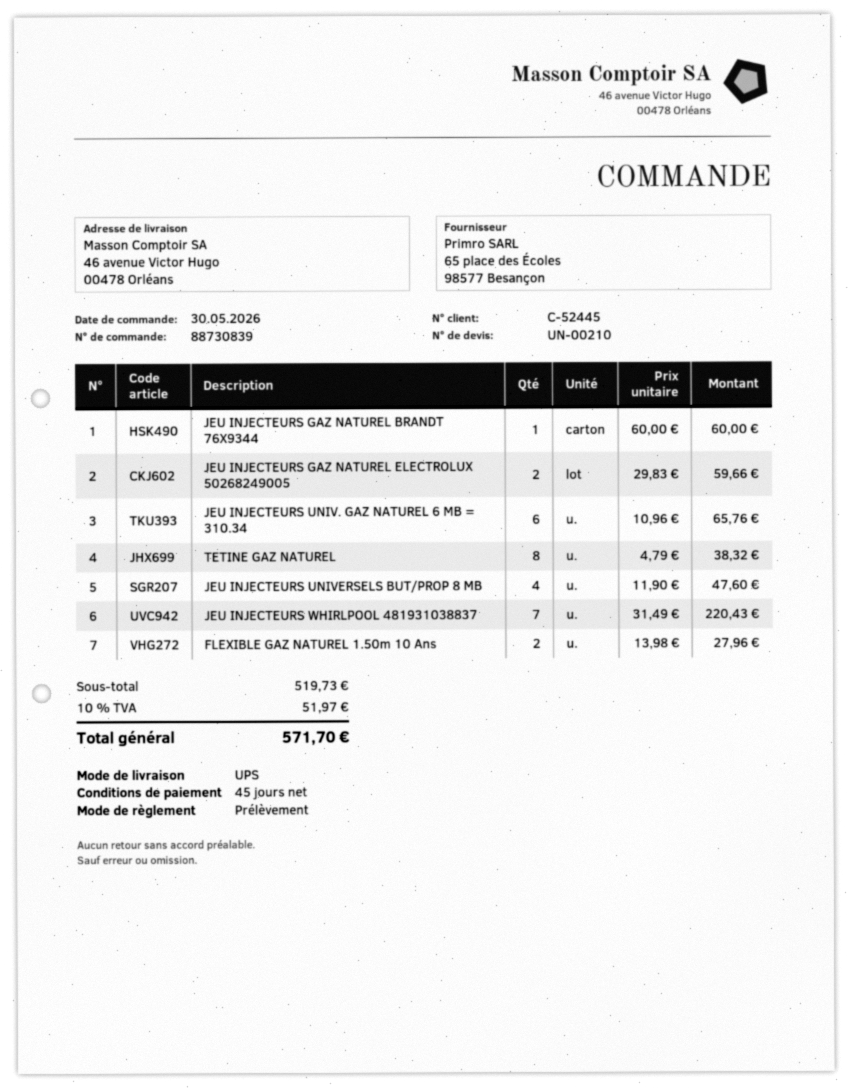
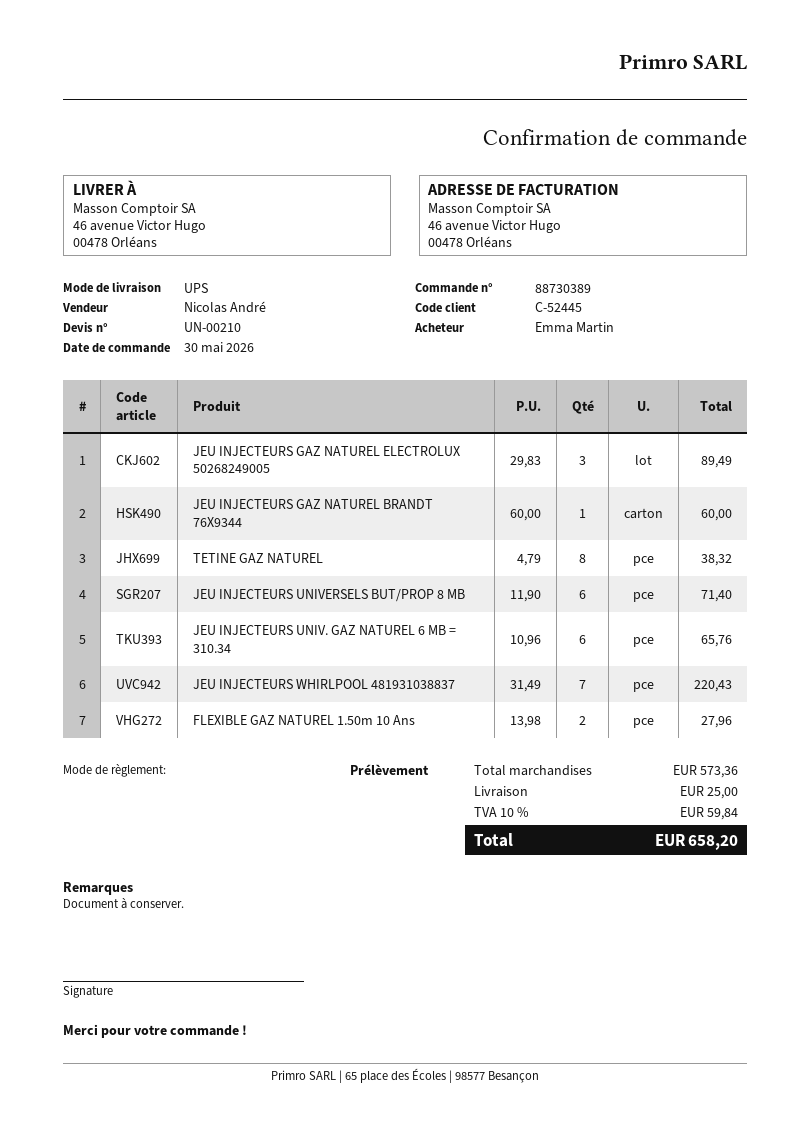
order number: 88730839 -> 88730389
JEU INJECTEURS GAZ NATUREL ELECTROLUX 50268249005: 2 x 29.83 = 59.66 -> 3 x 29.83 = 89.49
JEU INJECTEURS UNIVERSELS BUT/PROP 8 MB: 4 x 11.90 = 47.60 -> 6 x 11.90 = 71.40
subtotal: 519.73 -> 573.36
shipping: none -> 25.00
tax: 10% = 51.97 -> 10% = 59.84
total: 571.70 -> 658.20

